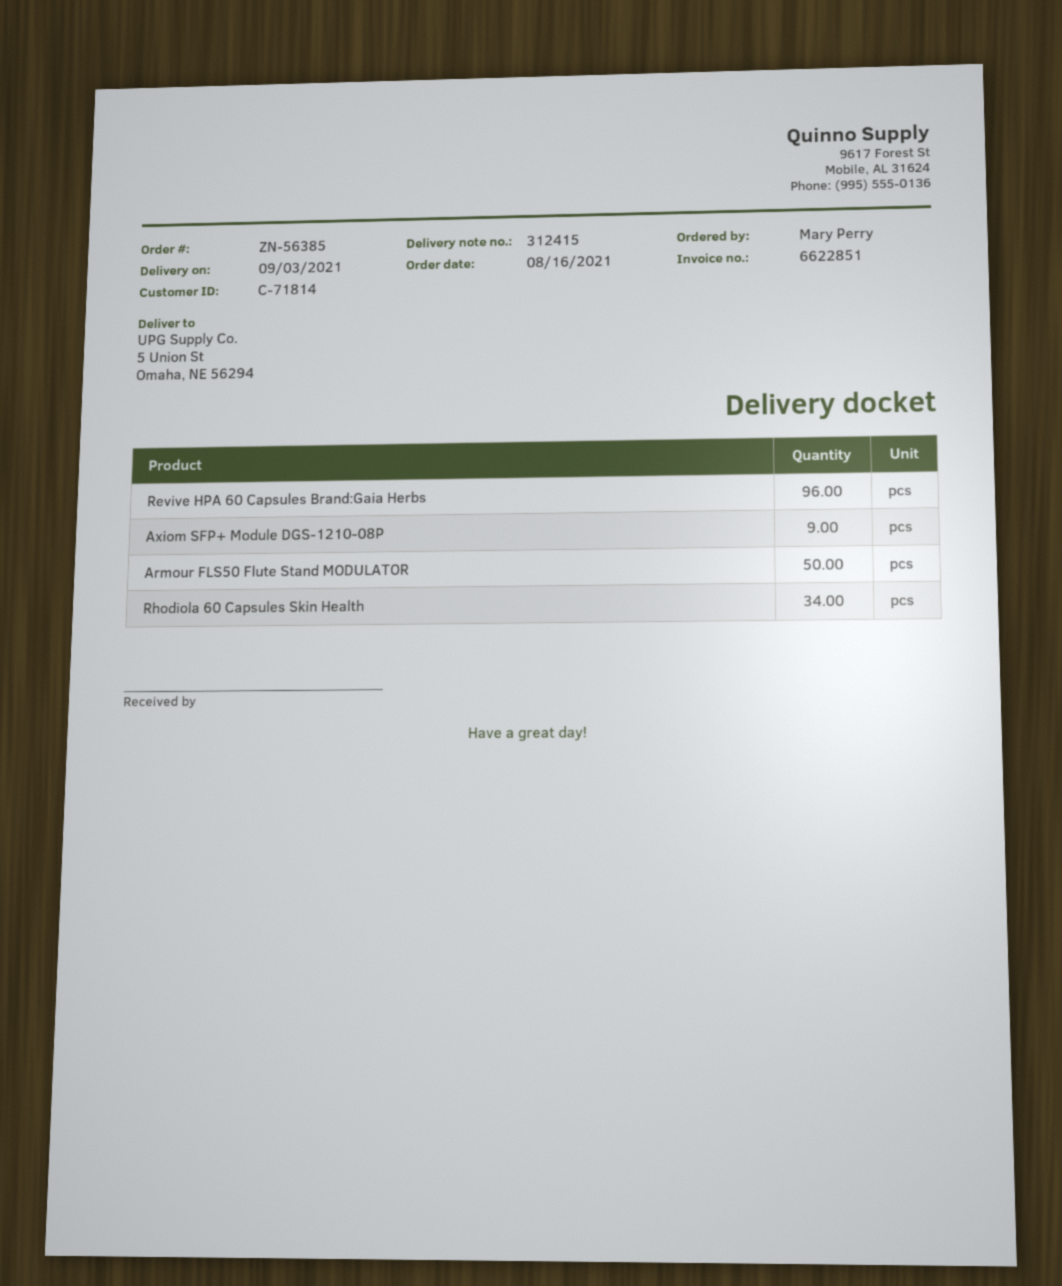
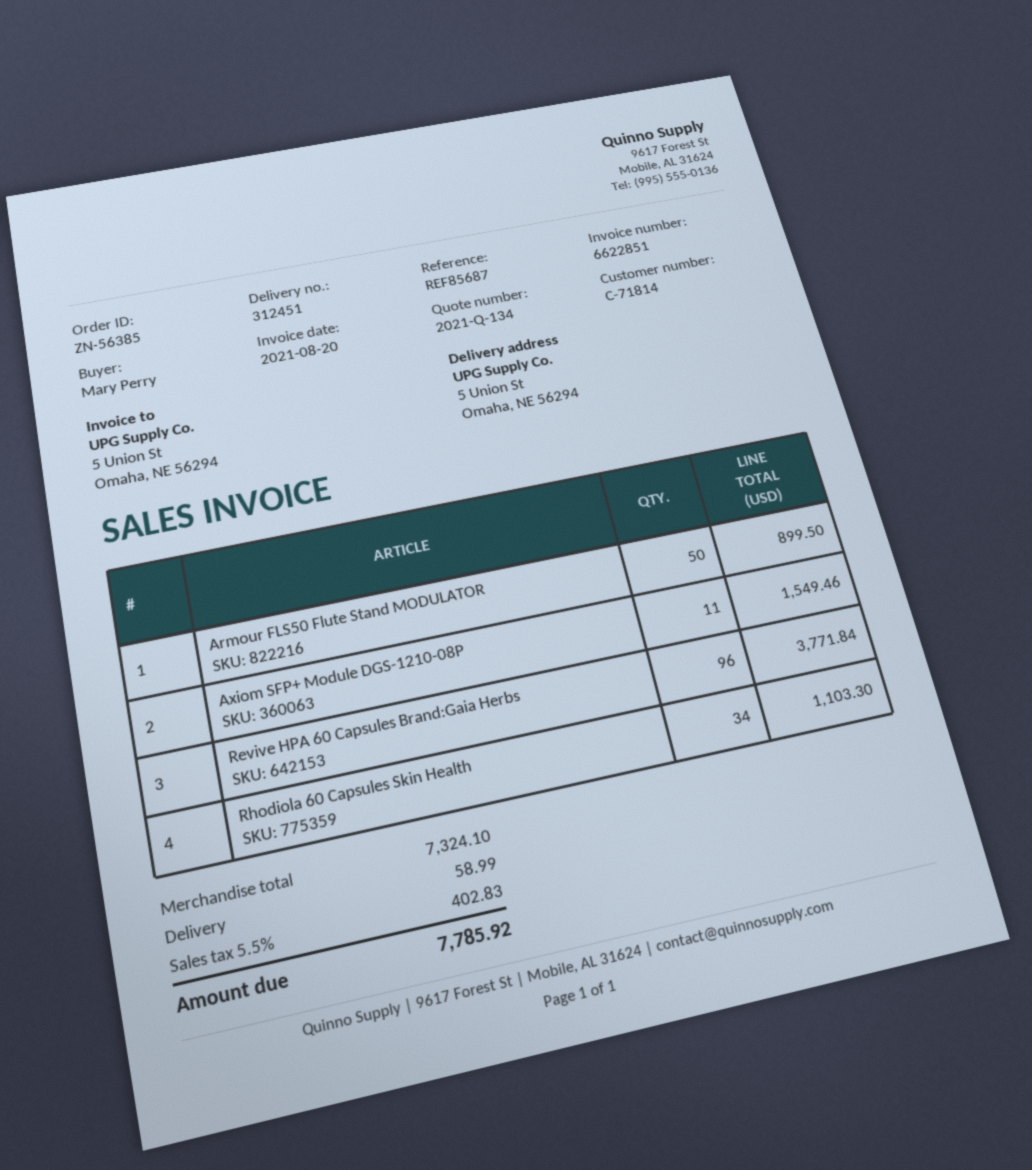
delivery note number: 312415 -> 312451
Axiom SFP+ Module DGS-1210-08P: 9 -> 11

